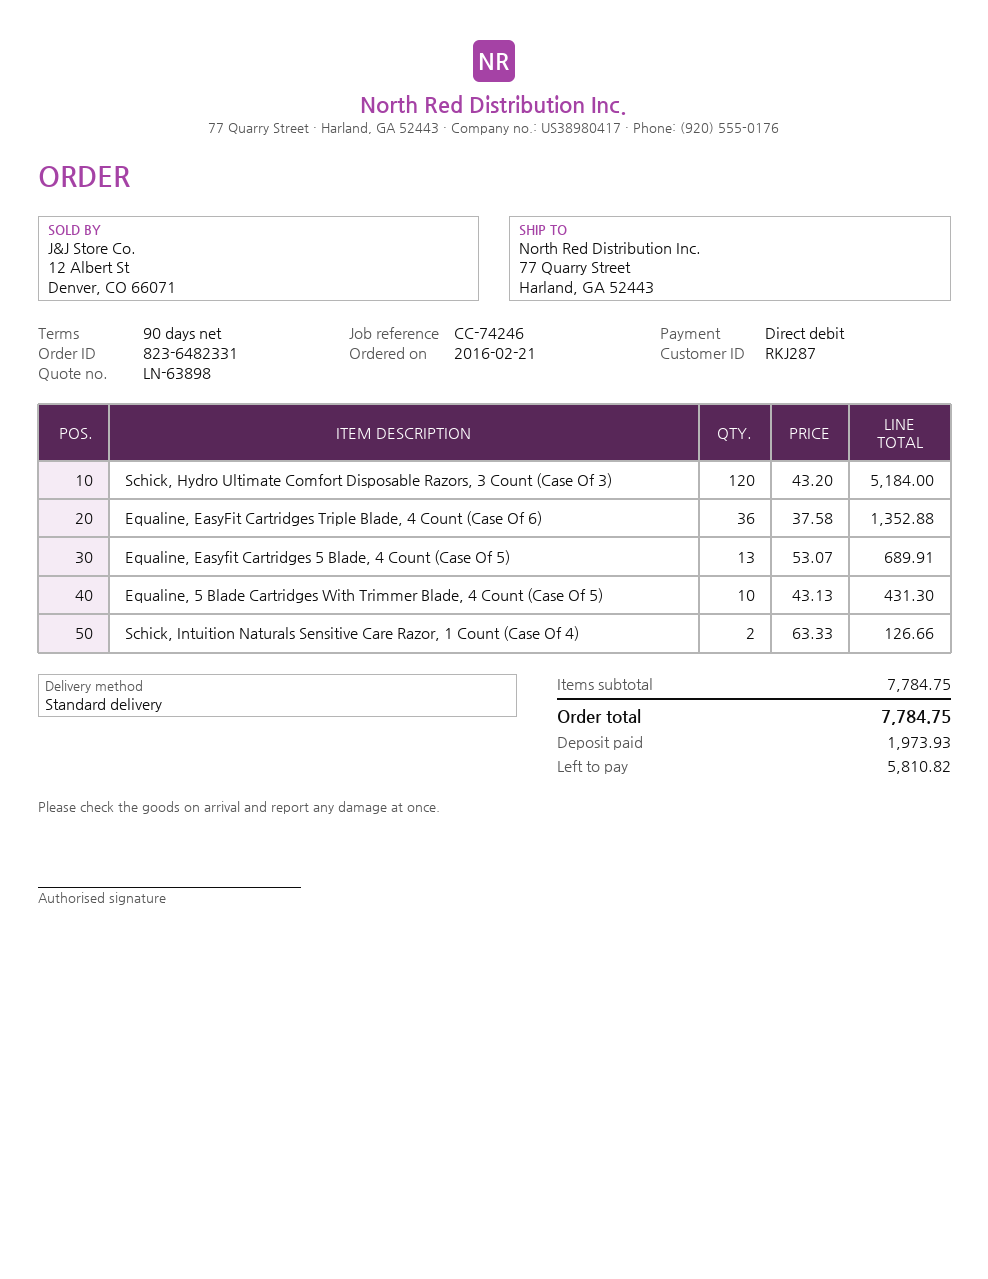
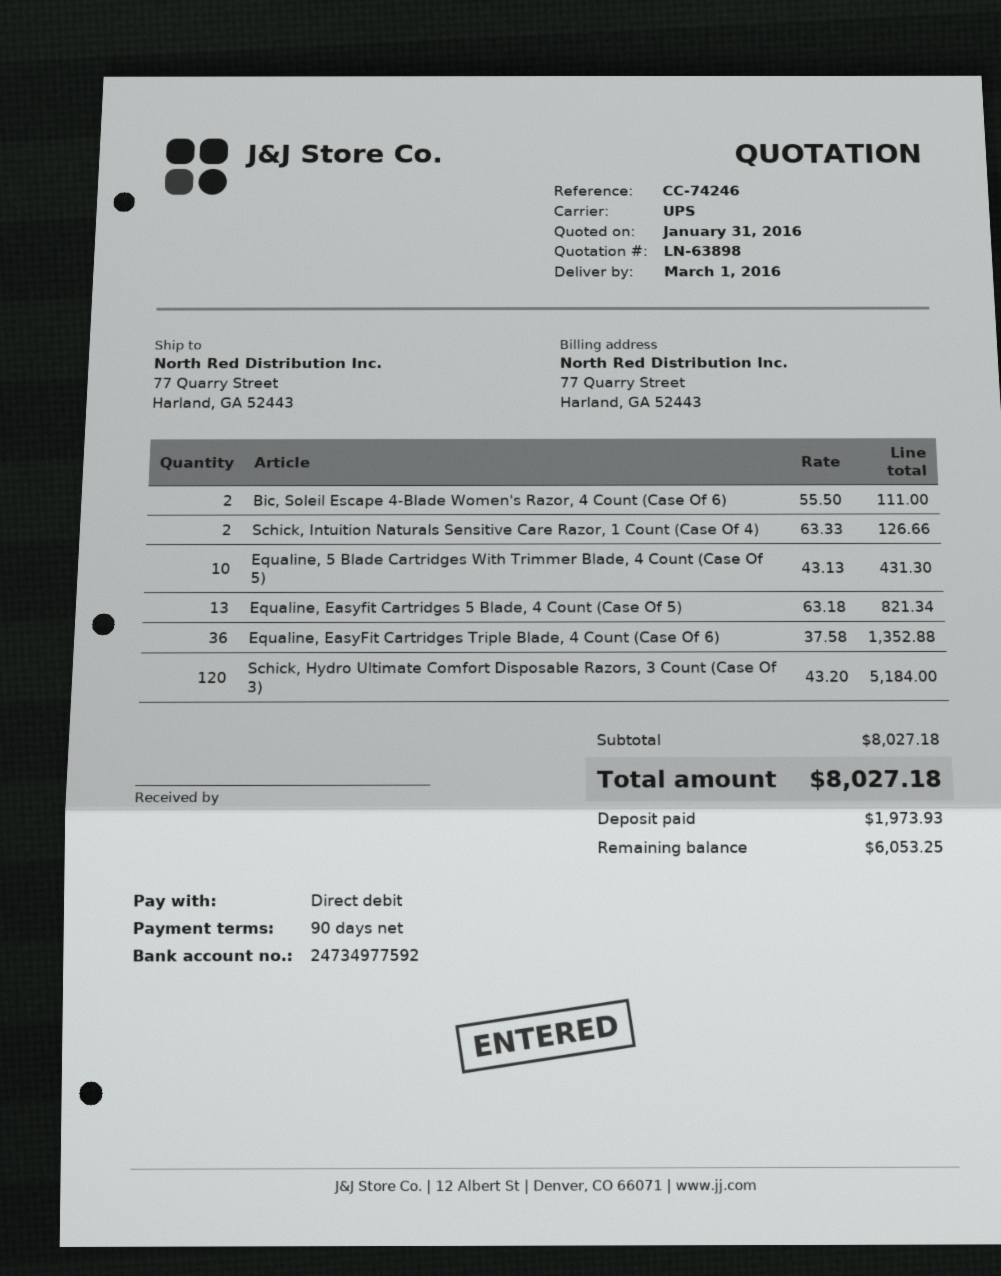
shipping method: standard -> UPS
Equaline, Easyfit Cartridges 5 Blade, 4 Count (Case Of 5): 13 x 53.07 = 689.91 -> 13 x 63.18 = 821.34
Bic, Soleil Escape 4-Blade Women's Razor, 4 Count (Case Of 6): none -> 2 x 55.50 = 111.00
subtotal: 7784.75 -> 8027.18
total: 7784.75 -> 8027.18
balance: 5810.82 -> 6053.25

